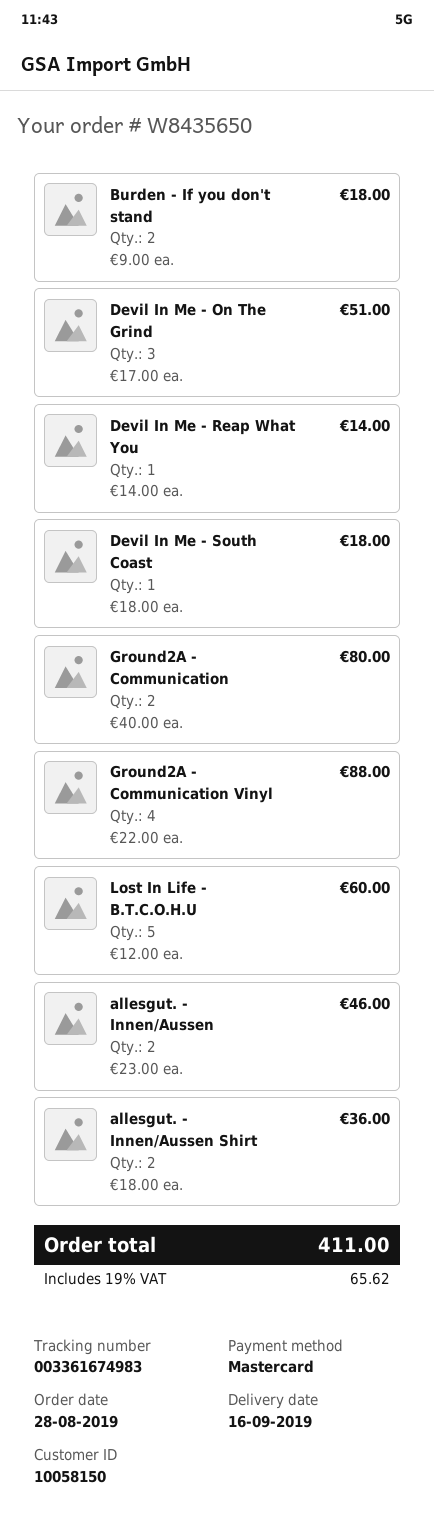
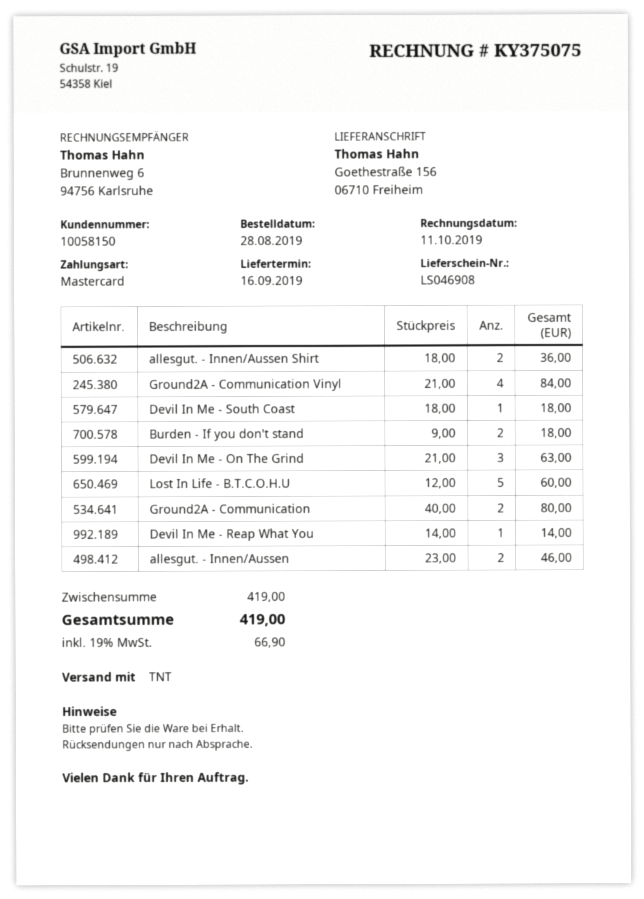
Devil In Me - On The Grind: 3 x 17.00 = 51.00 -> 3 x 21.00 = 63.00
Ground2A - Communication Vinyl: 4 x 22.00 = 88.00 -> 4 x 21.00 = 84.00
tax: 19% = 65.62 -> 19% = 66.90
total: 411.00 -> 419.00

